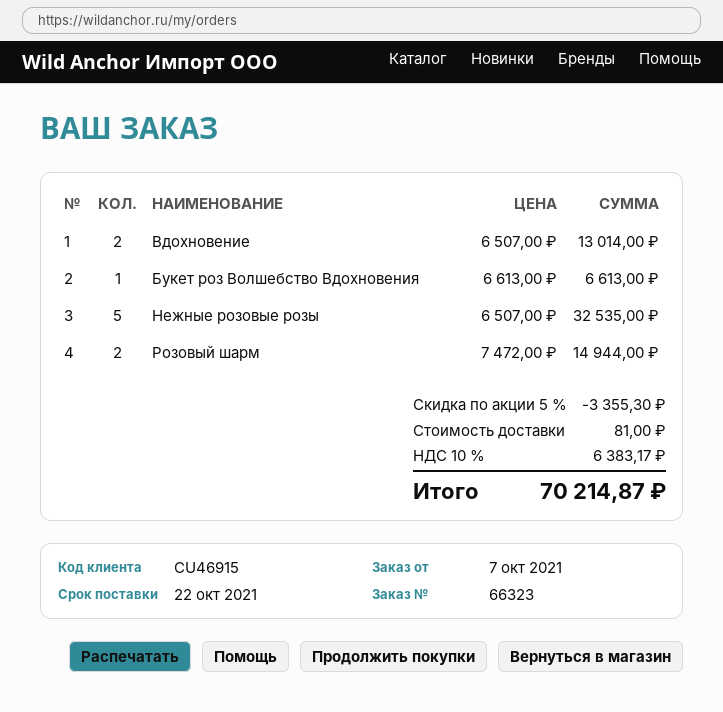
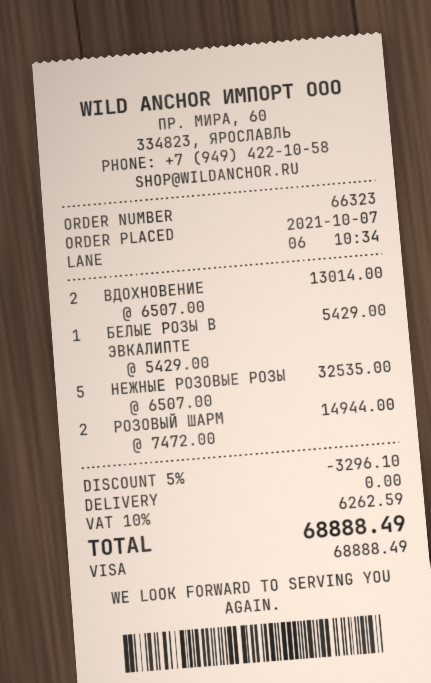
Букет роз Волшебство Вдохновения: 1 x 6613.00 = 6613.00 -> none
БЕЛЫЕ РОЗЫ В ЭВКАЛИПТЕ: none -> 1 x 5429.00 = 5429.00
discount: 5% = 3355.30 -> 5% = 3296.10
shipping: 81.00 -> 0.00
tax: 10% = 6383.17 -> 10% = 6262.59
total: 70214.87 -> 68888.49

